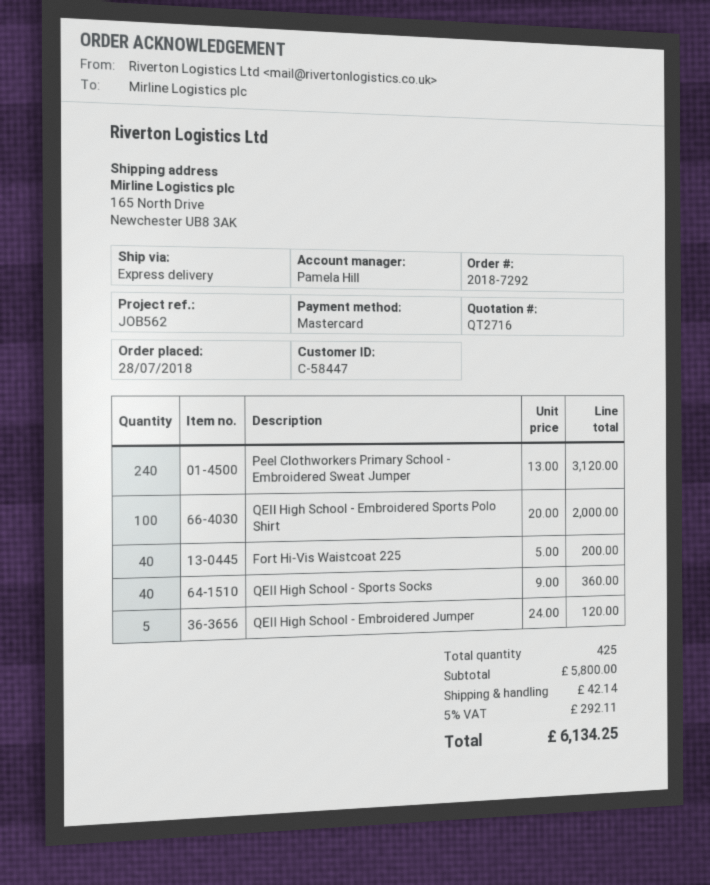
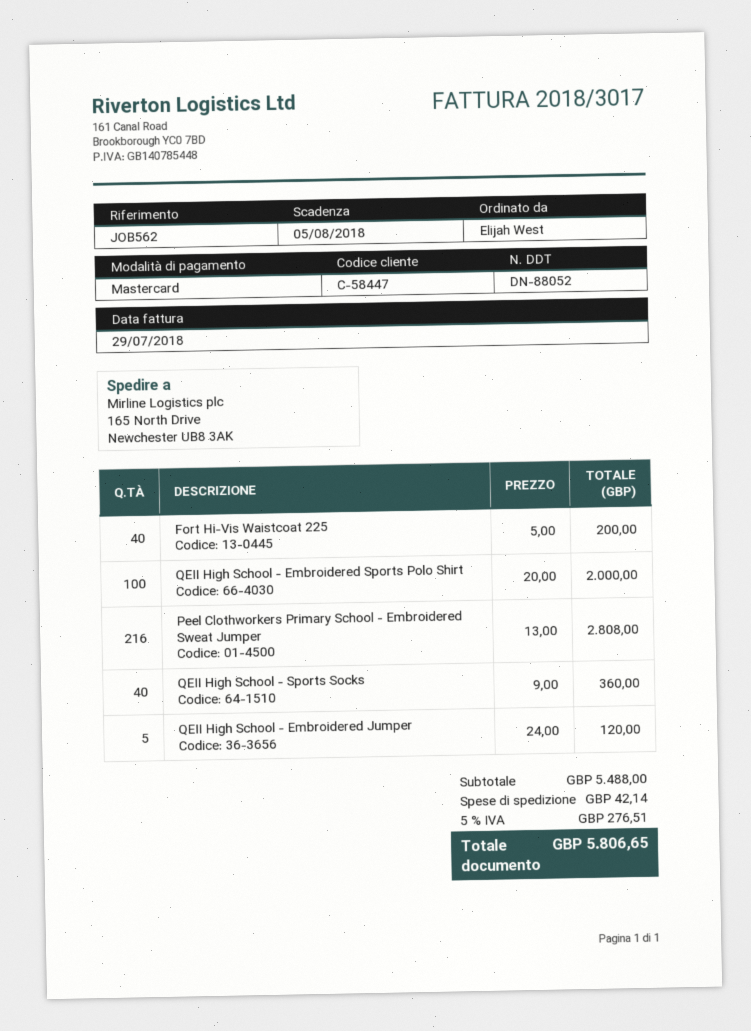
Peel Clothworkers Primary School - Embroidered Sweat Jumper: 240 x 13.00 = 3120.00 -> 216 x 13.00 = 2808.00
subtotal: 5800.00 -> 5488.00
tax: 5% = 292.11 -> 5% = 276.51
total: 6134.25 -> 5806.65

